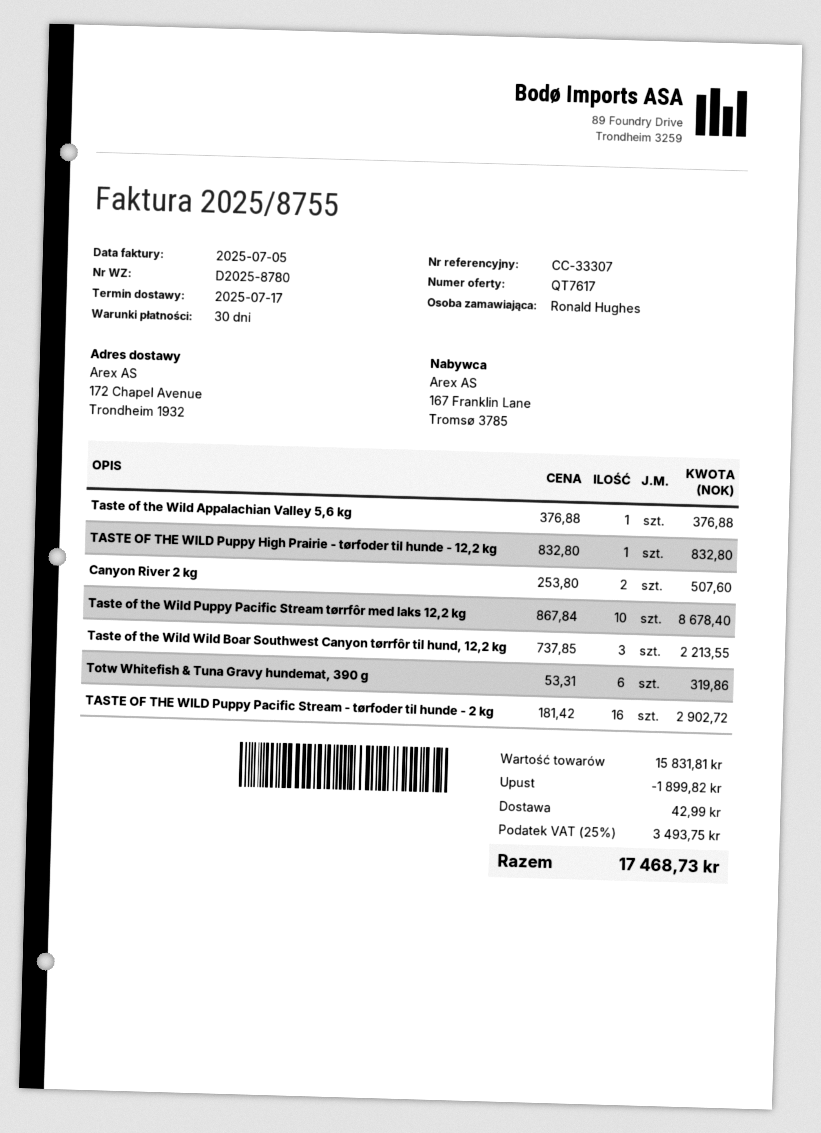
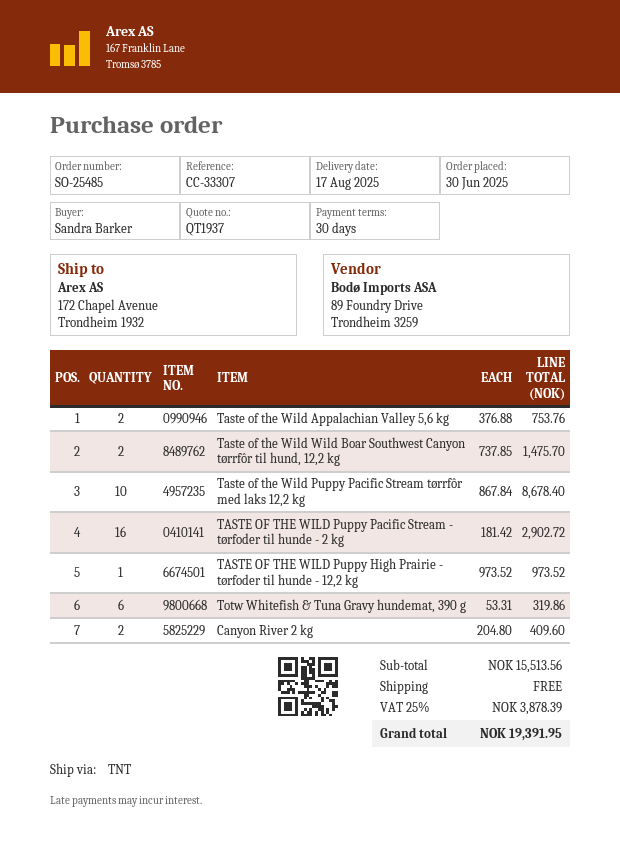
quote number: QT7617 -> QT1937
delivery date: 2025-07-17 -> 2025-08-17
ordered by: Ronald Hughes -> Sandra Barker
Taste of the Wild Appalachian Valley 5,6 kg: 1 x 376.88 = 376.88 -> 2 x 376.88 = 753.76
TASTE OF THE WILD Puppy High Prairie - tørfoder til hunde - 12,2 kg: 1 x 832.80 = 832.80 -> 1 x 973.52 = 973.52
Canyon River 2 kg: 2 x 253.80 = 507.60 -> 2 x 204.80 = 409.60
Taste of the Wild Wild Boar Southwest Canyon tørrfôr til hund, 12,2 kg: 3 x 737.85 = 2213.55 -> 2 x 737.85 = 1475.70
subtotal: 15831.81 -> 15513.56
discount: 1899.82 -> none
shipping: 42.99 -> 0.00
tax: 25% = 3493.75 -> 25% = 3878.39
total: 17468.73 -> 19391.95

